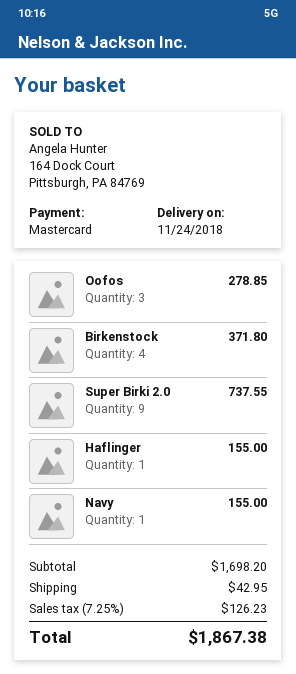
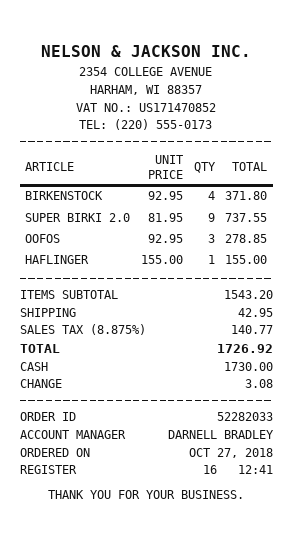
payment method: Mastercard -> cash
Navy: 1 for 155.00 -> none
subtotal: 1698.20 -> 1543.20
tax: 7.25% = 126.23 -> 8.875% = 140.77
total: 1867.38 -> 1726.92

